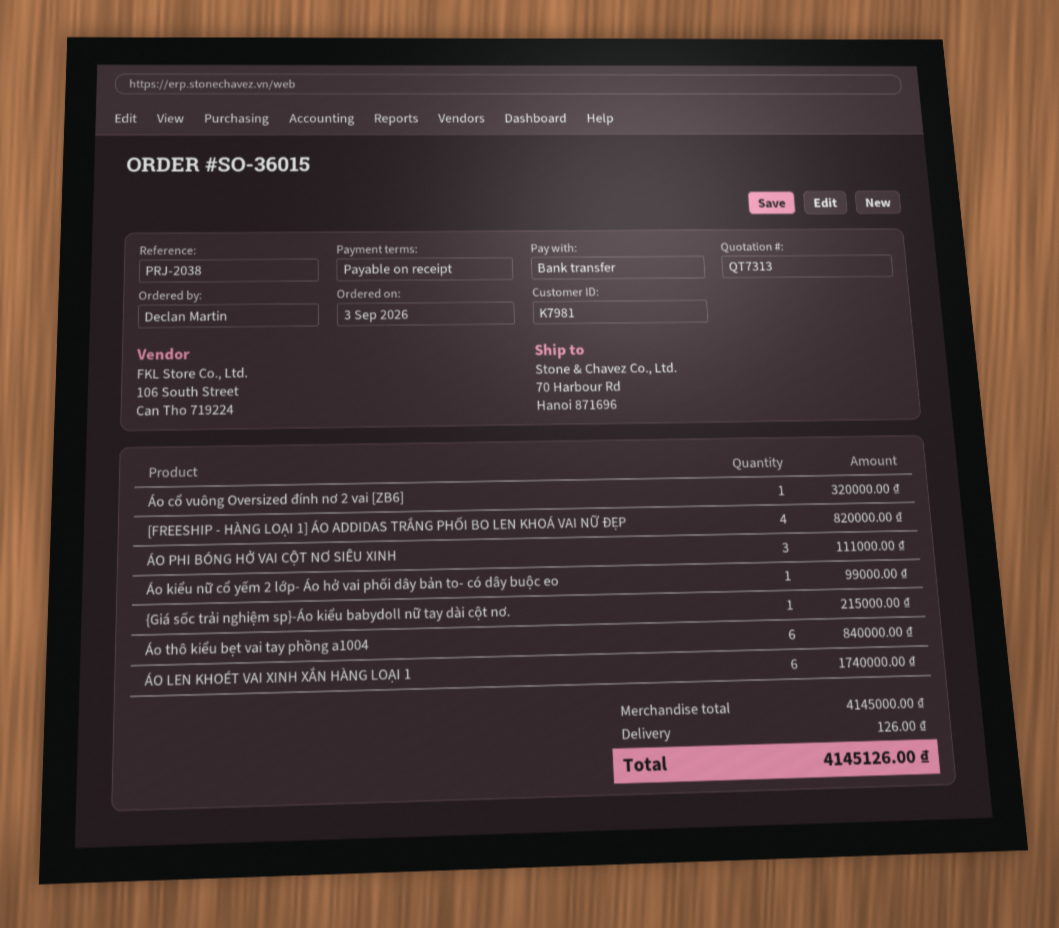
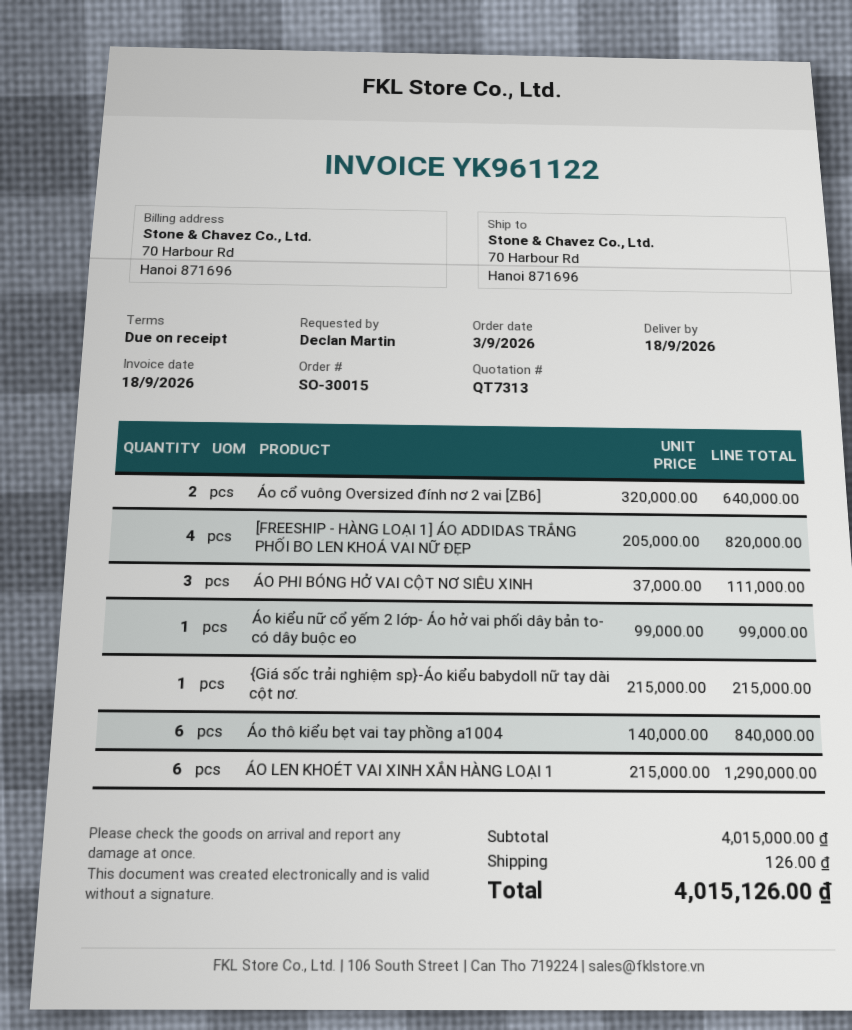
order number: SO-36015 -> SO-30015
Áo cổ vuông Oversized đính nơ 2 vai [ZB6]: 1 for 320000.00 -> 2 for 640000.00
ÁO LEN KHOÉT VAI XINH XẮN HÀNG LOẠI 1: 6 for 1740000.00 -> 6 for 1290000.00
subtotal: 4145000.00 -> 4015000.00
total: 4145126.00 -> 4015126.00

